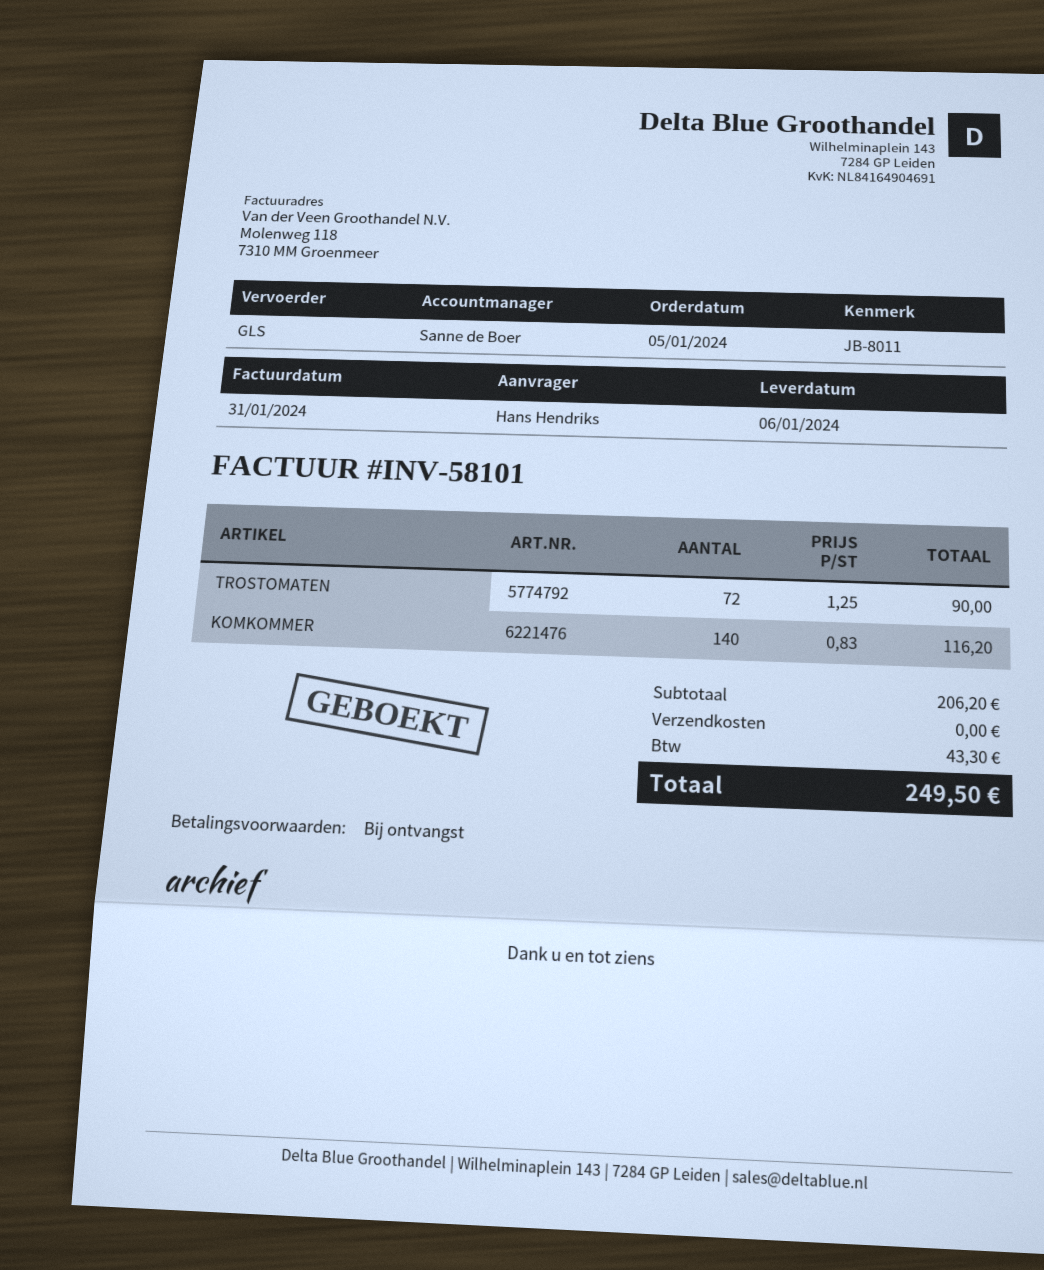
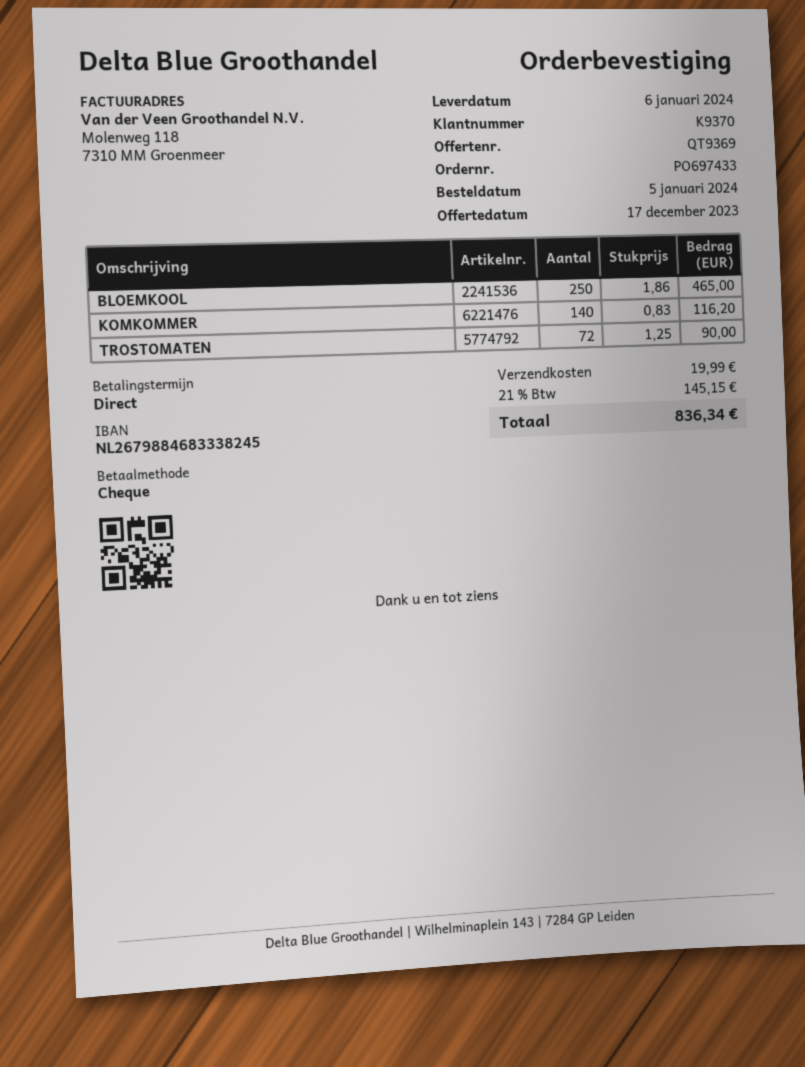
BLOEMKOOL: none -> 250 x 1.86 = 465.00
shipping: 0.00 -> 19.99
tax: 43.30 -> 145.15
total: 249.50 -> 836.34

